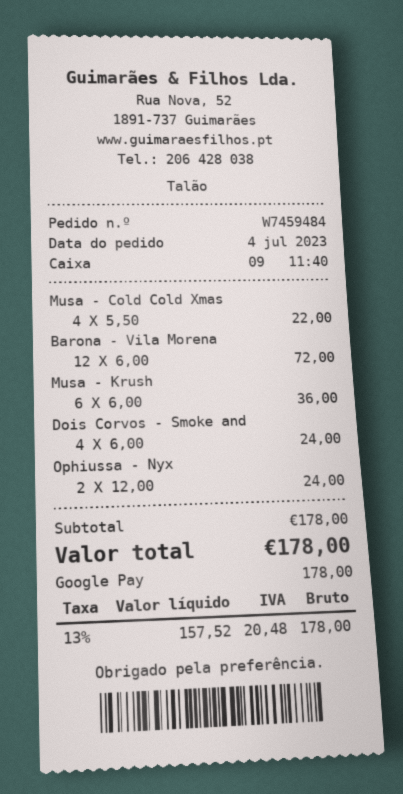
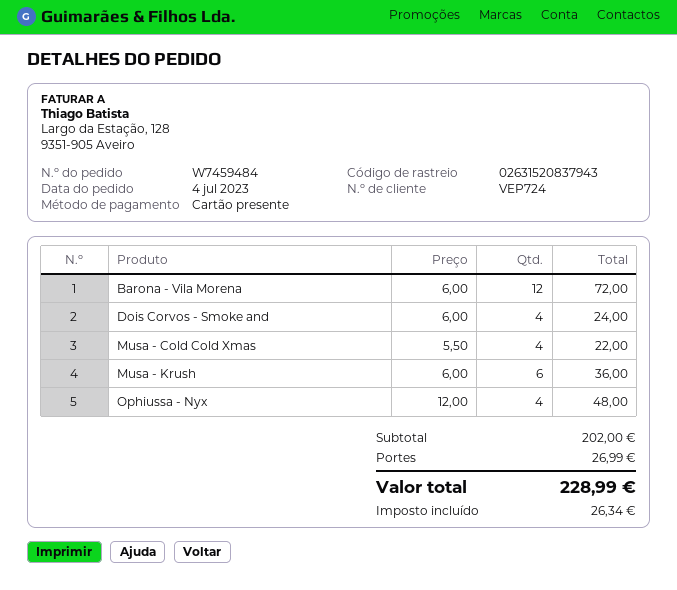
payment method: Google Pay -> gift card
Ophiussa - Nyx: 2 x 12.00 = 24.00 -> 4 x 12.00 = 48.00
subtotal: 178.00 -> 202.00
shipping: none -> 26.99
tax: 20.48 -> 26.34
total: 178.00 -> 228.99

